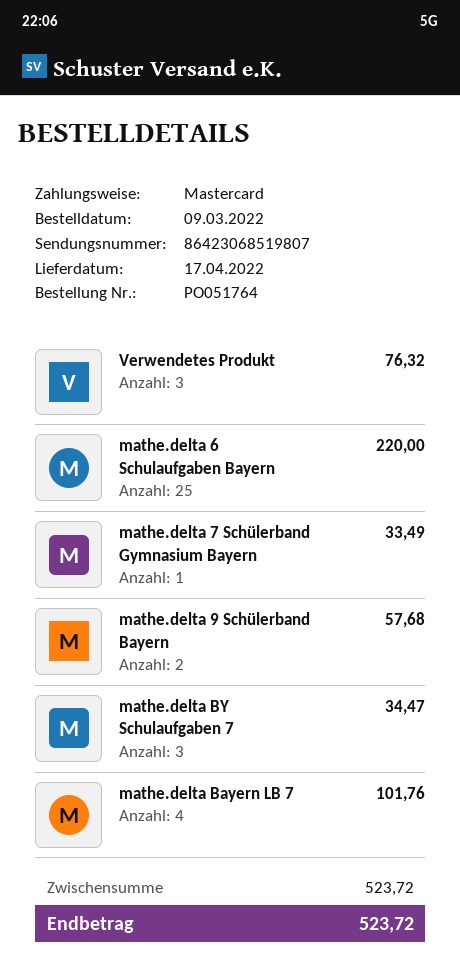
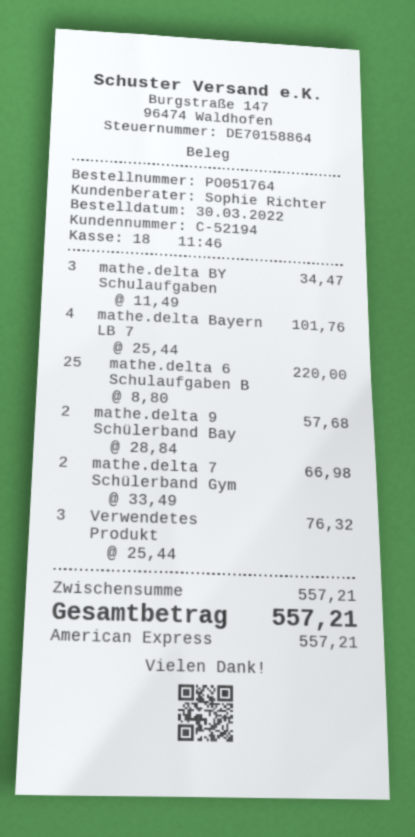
order date: 2022-03-09 -> 2022-03-30
payment method: Mastercard -> American Express
mathe.delta 7 Schülerband Gymnasium Bayern: 1 for 33.49 -> 2 for 66.98
subtotal: 523.72 -> 557.21
total: 523.72 -> 557.21

